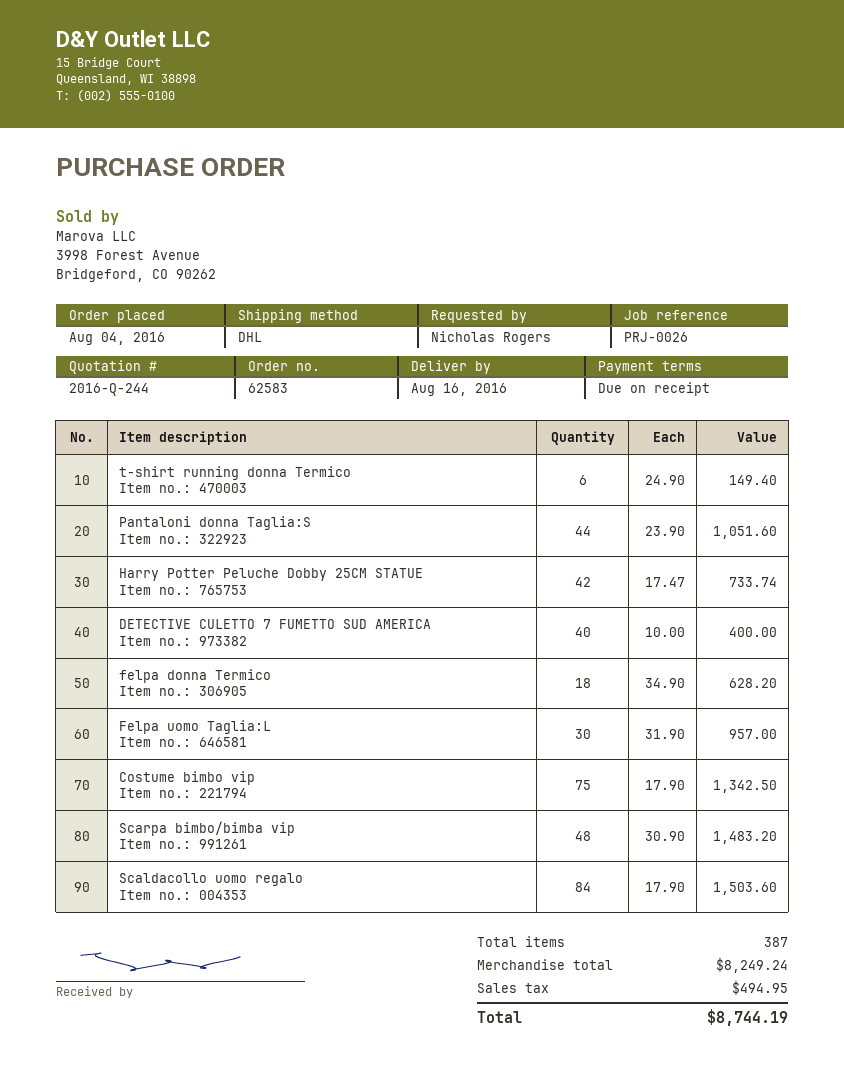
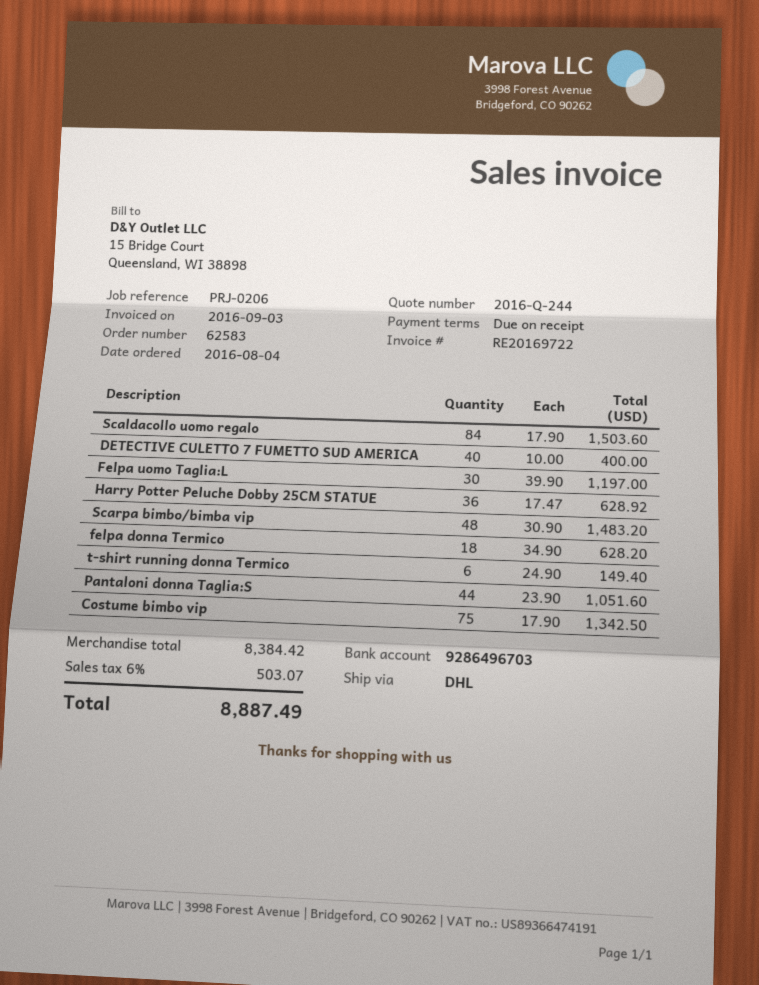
reference: PRJ-0026 -> PRJ-0206
Harry Potter Peluche Dobby 25CM STATUE: 42 x 17.47 = 733.74 -> 36 x 17.47 = 628.92
Felpa uomo Taglia:L: 30 x 31.90 = 957.00 -> 30 x 39.90 = 1197.00
subtotal: 8249.24 -> 8384.42
tax: 494.95 -> 503.07
total: 8744.19 -> 8887.49

